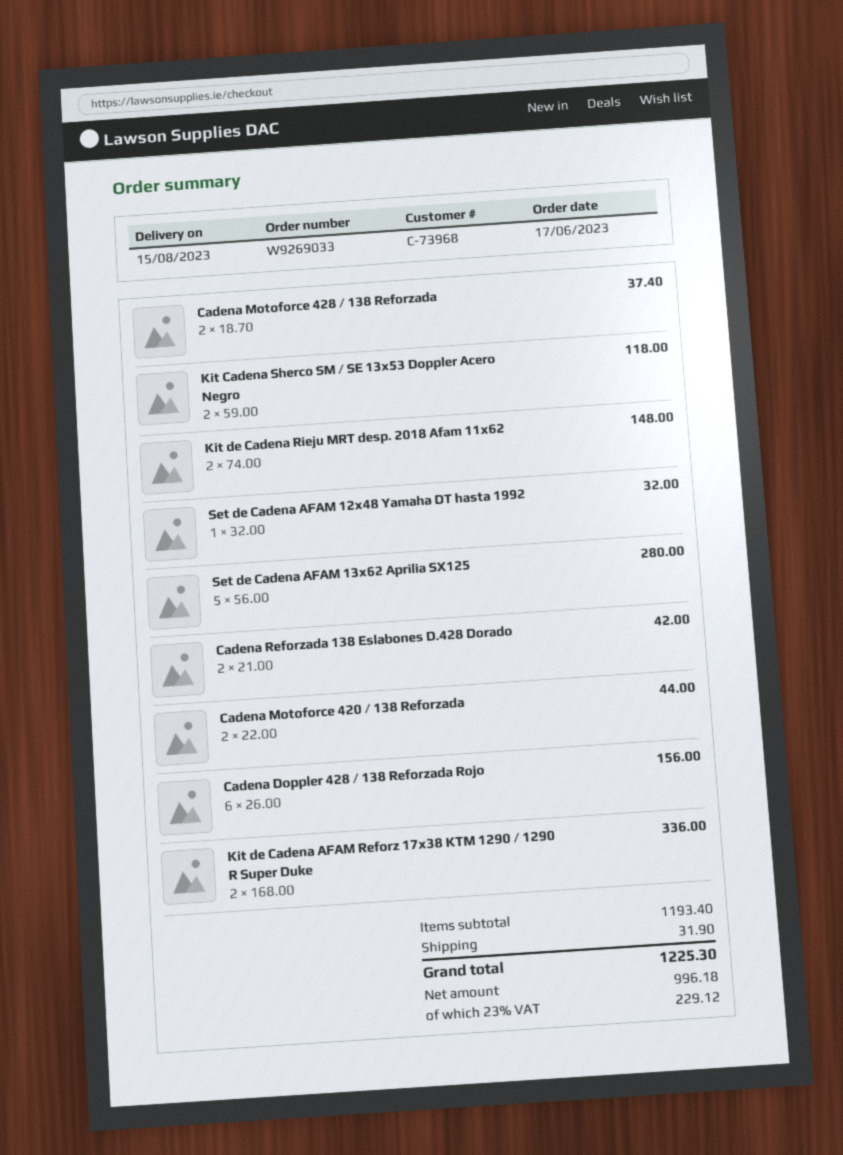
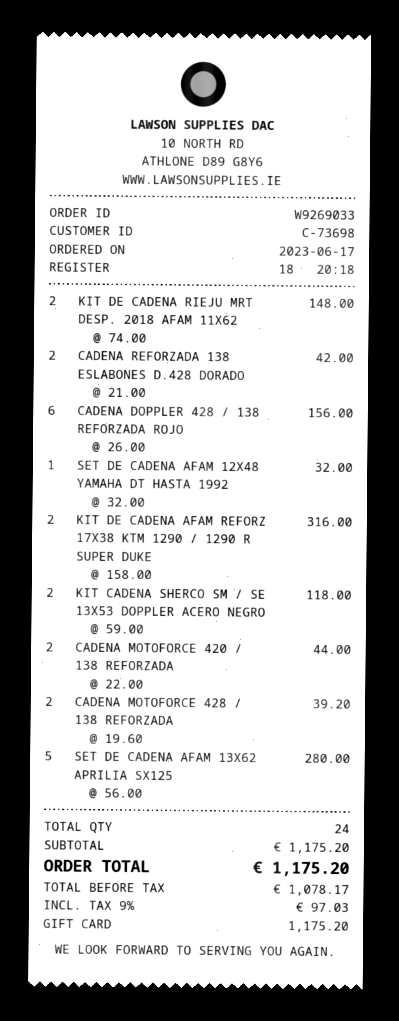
customer number: C-73968 -> C-73698
Cadena Motoforce 428 / 138 Reforzada: 2 x 18.70 = 37.40 -> 2 x 19.60 = 39.20
Kit de Cadena AFAM Reforz 17x38 KTM 1290 / 1290 R Super Duke: 2 x 168.00 = 336.00 -> 2 x 158.00 = 316.00
subtotal: 1193.40 -> 1175.20
shipping: 31.90 -> none
net: 996.18 -> 1078.17
tax: 23% = 229.12 -> 9% = 97.03
total: 1225.30 -> 1175.20

